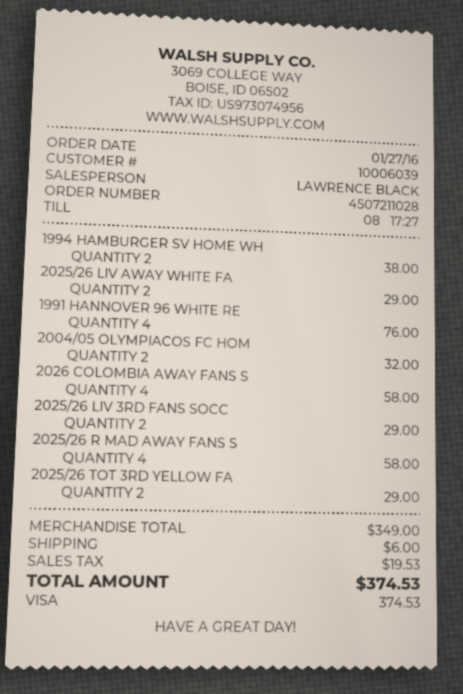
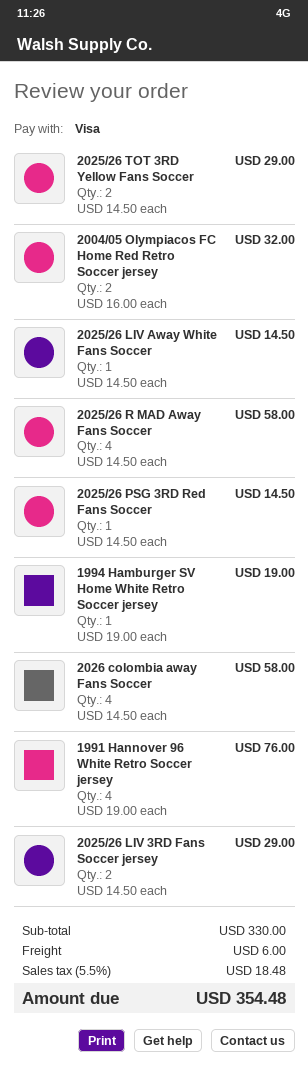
1994 HAMBURGER SV HOME WH: 2 for 38.00 -> 1 for 19.00
2025/26 LIV AWAY WHITE FA: 2 for 29.00 -> 1 for 14.50
2025/26 PSG 3RD Red Fans Soccer: none -> 1 for 14.50
subtotal: 349.00 -> 330.00
tax: 19.53 -> 18.48
total: 374.53 -> 354.48

